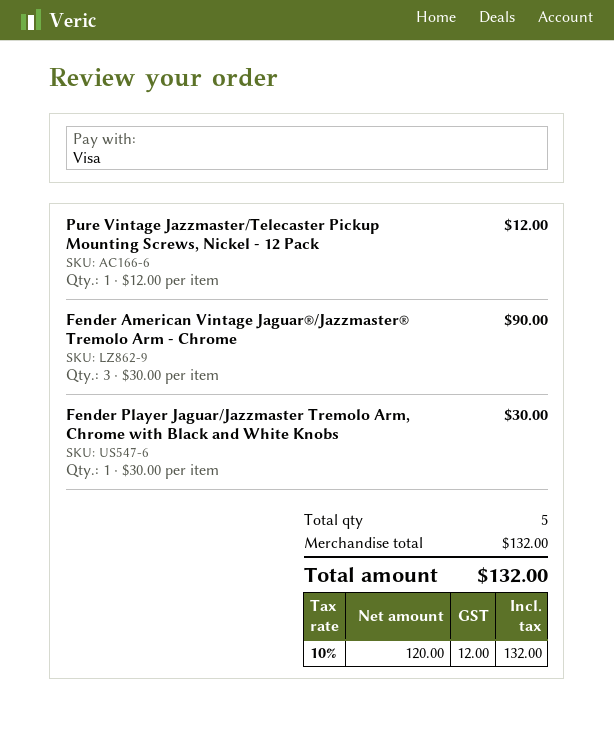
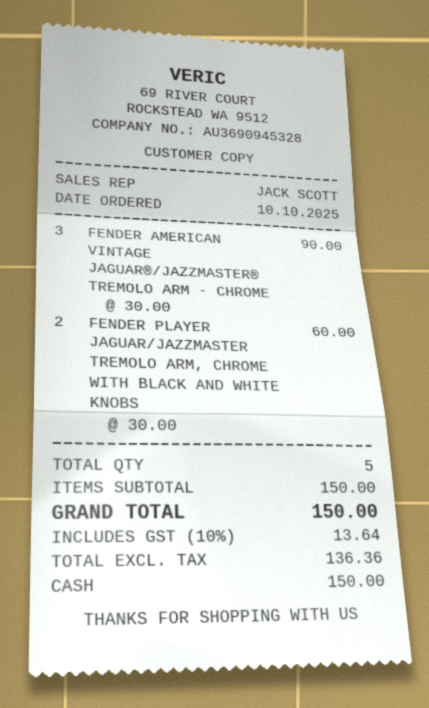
payment method: Visa -> cash
Pure Vintage Jazzmaster/Telecaster Pickup Mounting Screws, Nickel - 12 Pack: 1 x 12.00 = 12.00 -> none
Fender Player Jaguar/Jazzmaster Tremolo Arm, Chrome with Black and White Knobs: 1 x 30.00 = 30.00 -> 2 x 30.00 = 60.00
subtotal: 132.00 -> 150.00
net: 120.00 -> 136.36
tax: 10% = 12.00 -> 10% = 13.64
total: 132.00 -> 150.00

